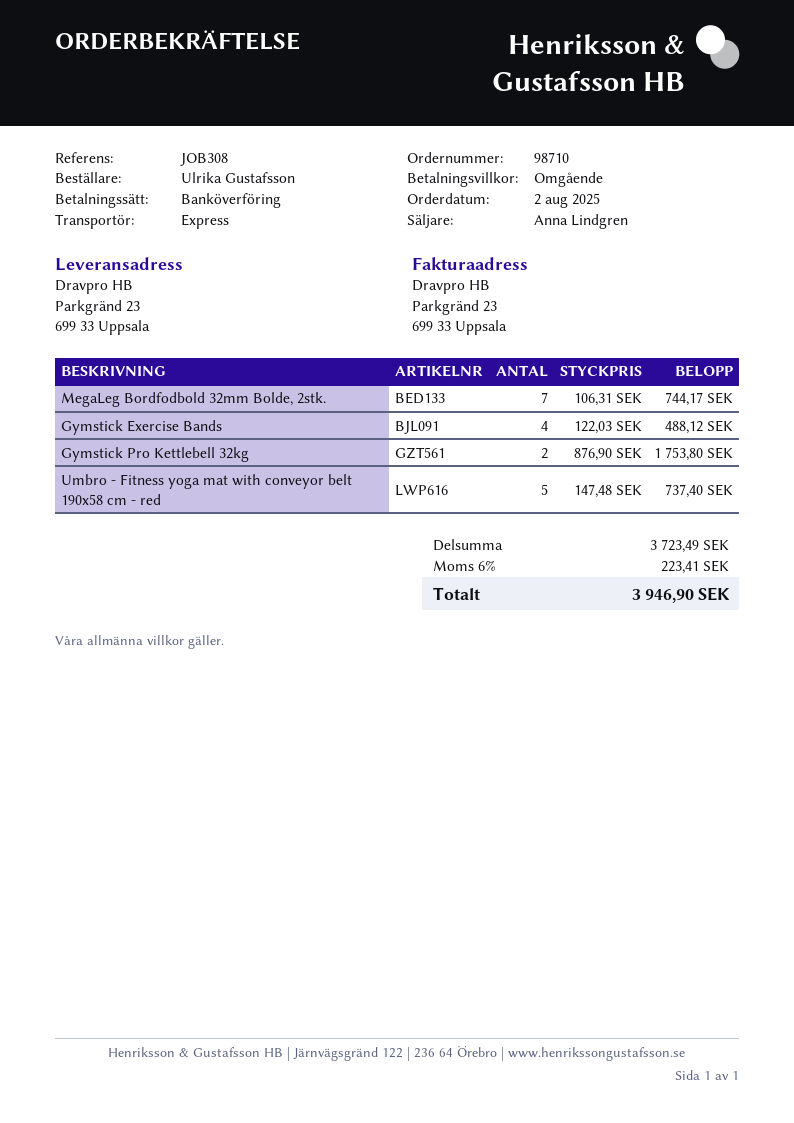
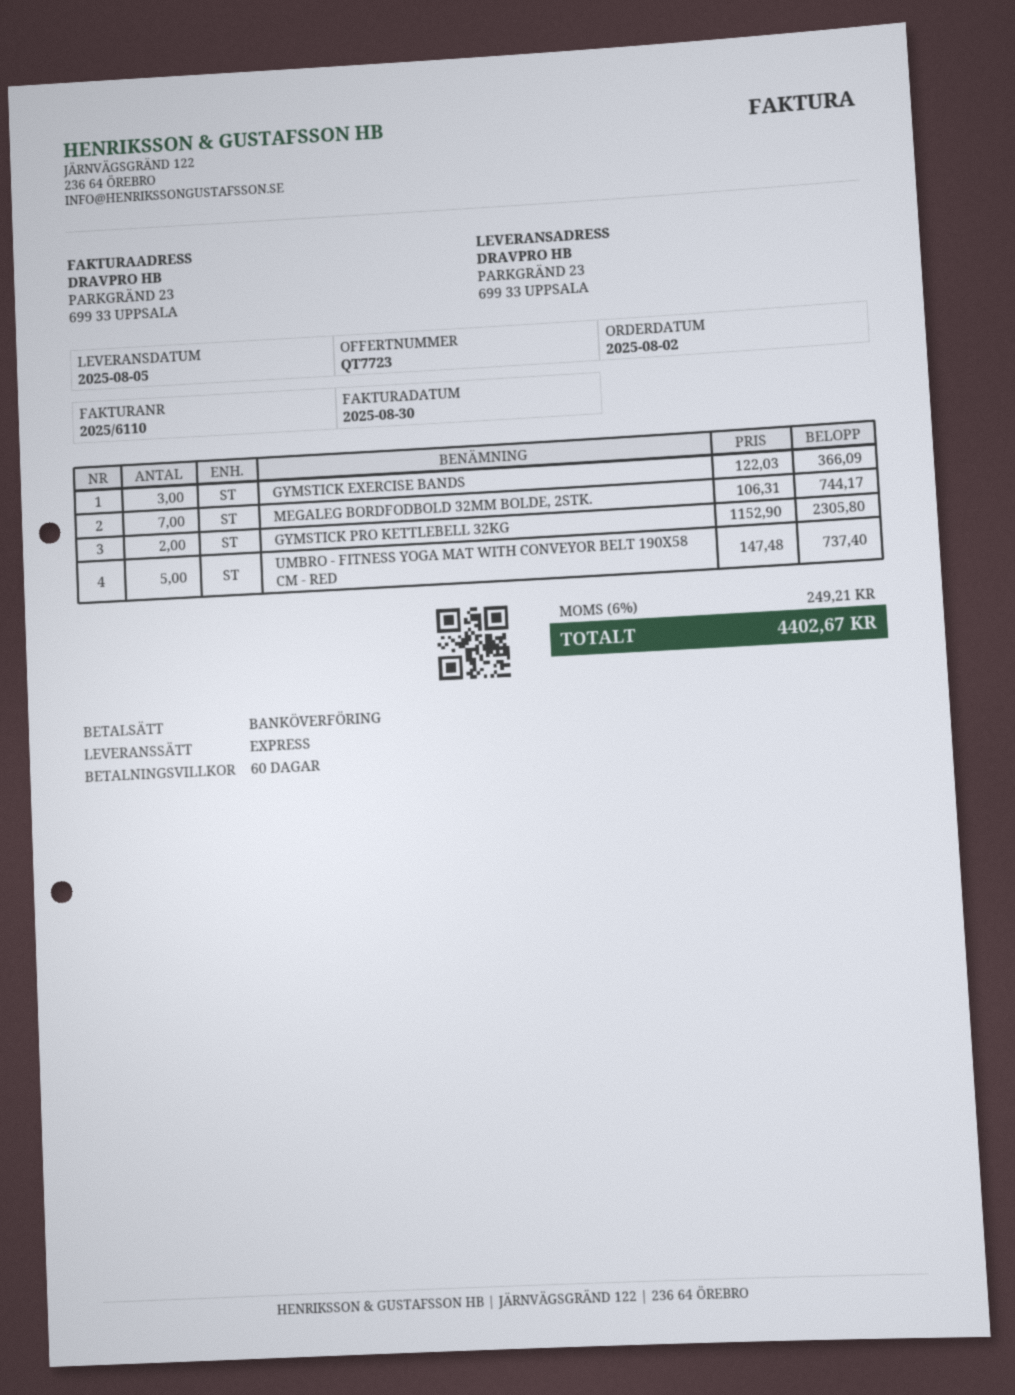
payment terms: on receipt -> 60 days
Gymstick Exercise Bands: 4 x 122.03 = 488.12 -> 3 x 122.03 = 366.09
Gymstick Pro Kettlebell 32kg: 2 x 876.90 = 1753.80 -> 2 x 1152.90 = 2305.80
tax: 6% = 223.41 -> 6% = 249.21
total: 3946.90 -> 4402.67

